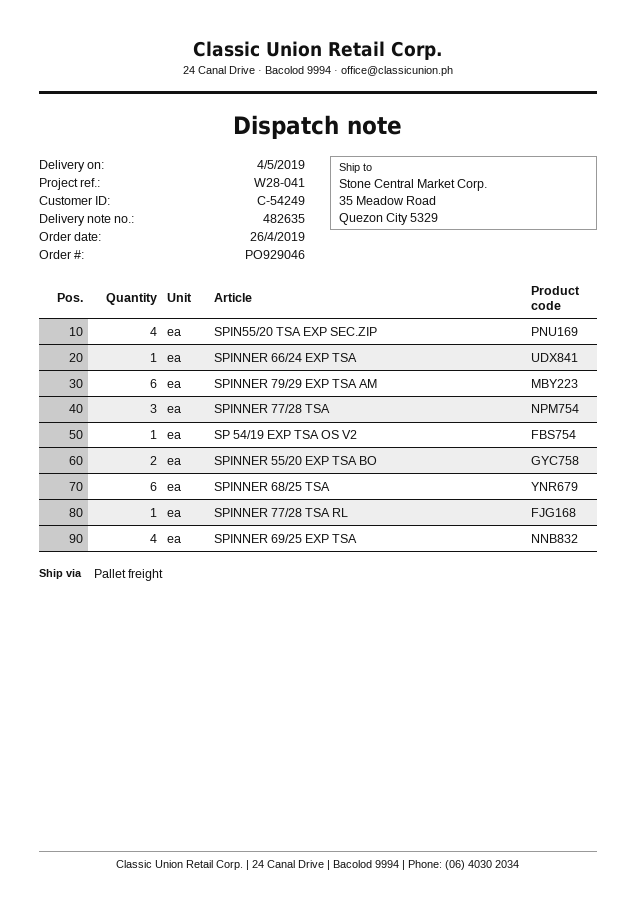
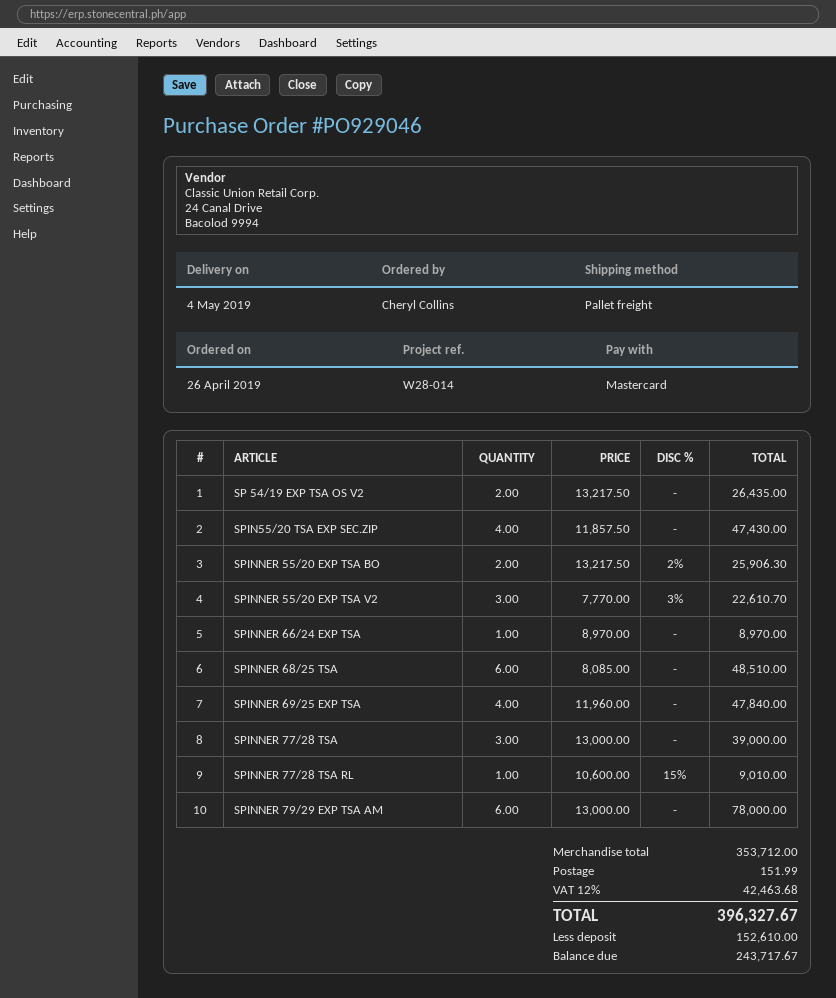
reference: W28-041 -> W28-014
SP 54/19 EXP TSA OS V2: 1 -> 2
SPINNER 55/20 EXP TSA V2: none -> 3

